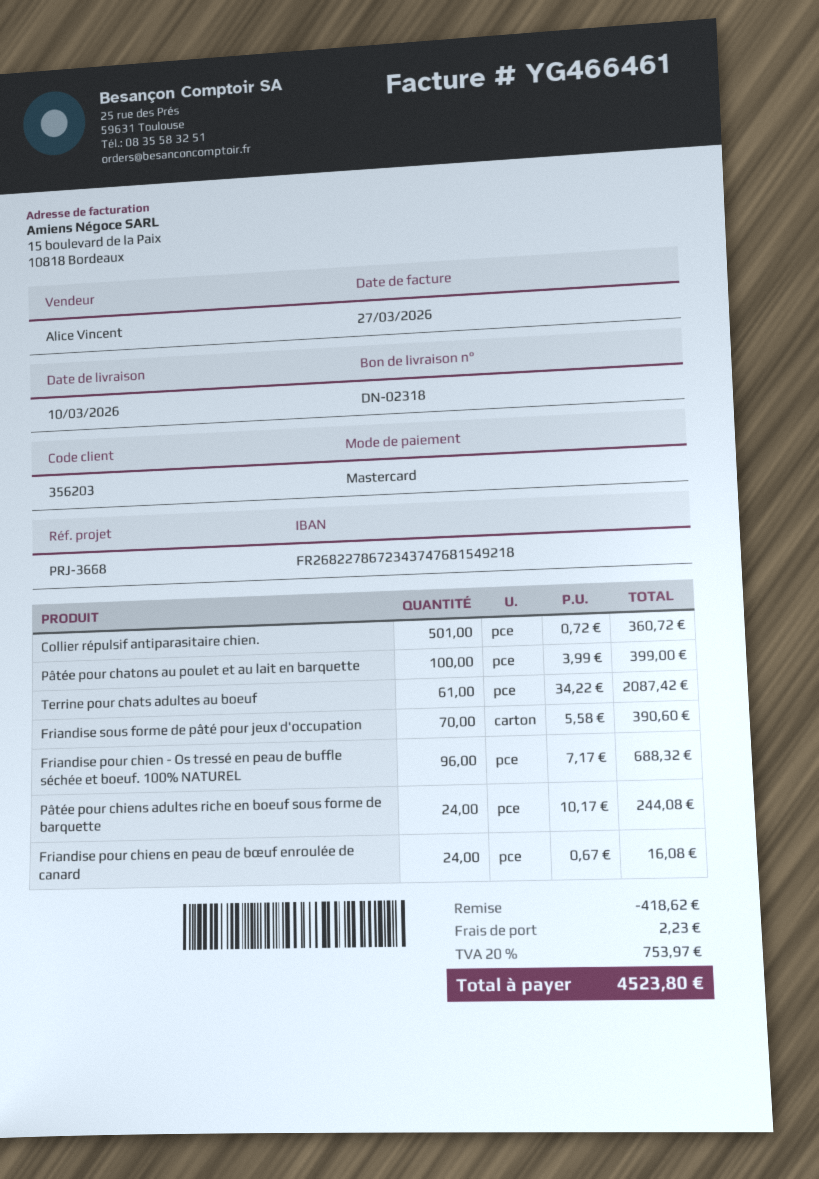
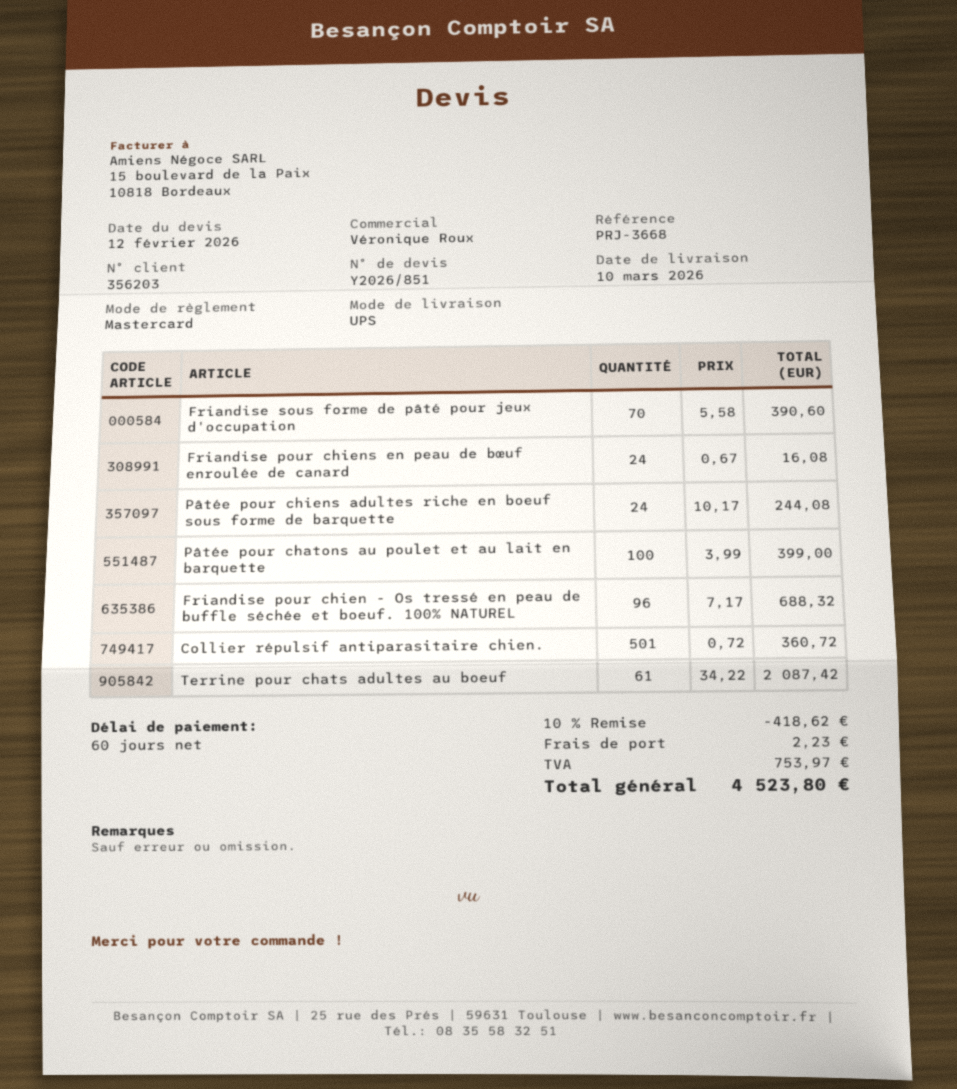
sales rep: Alice Vincent -> Véronique Roux

